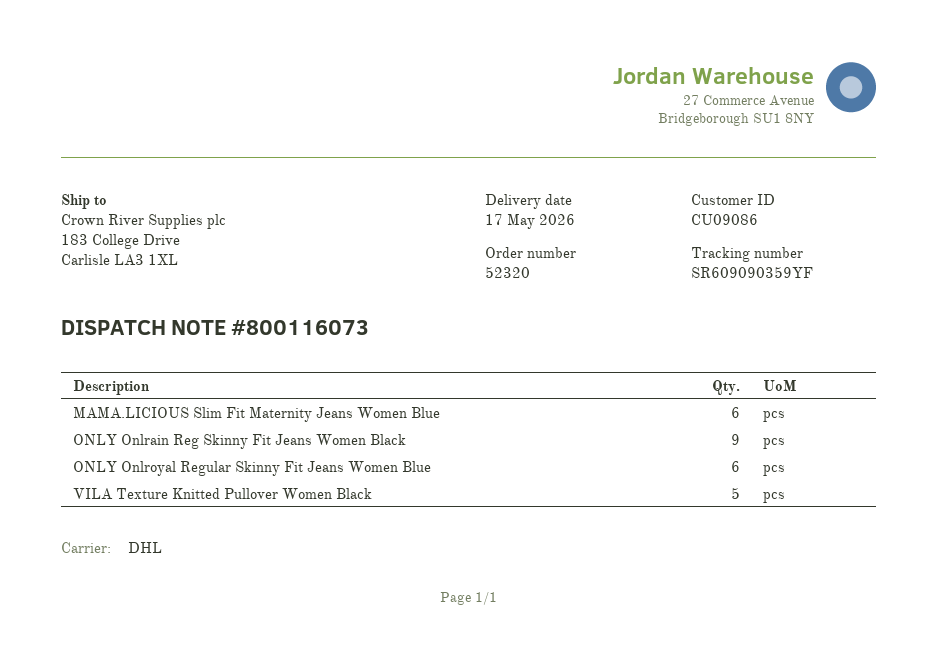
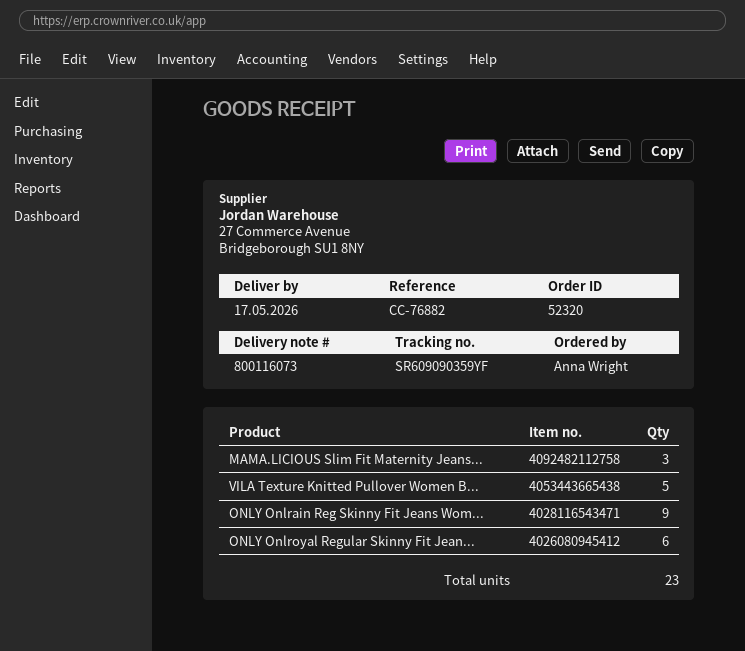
MAMA.LICIOUS Slim Fit Maternity Jeans Women Blue: 6 -> 3

